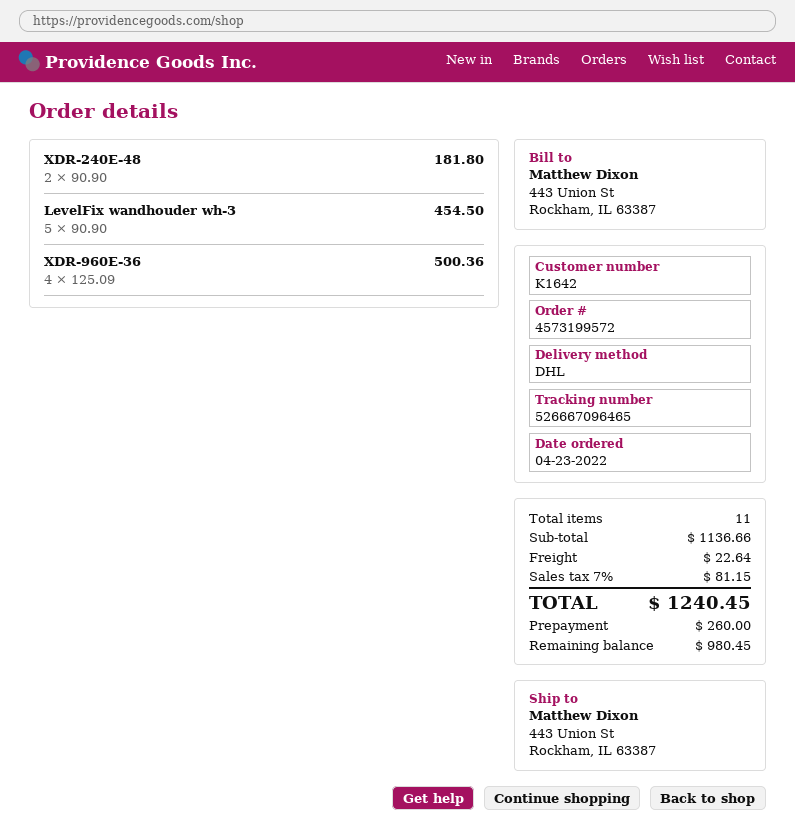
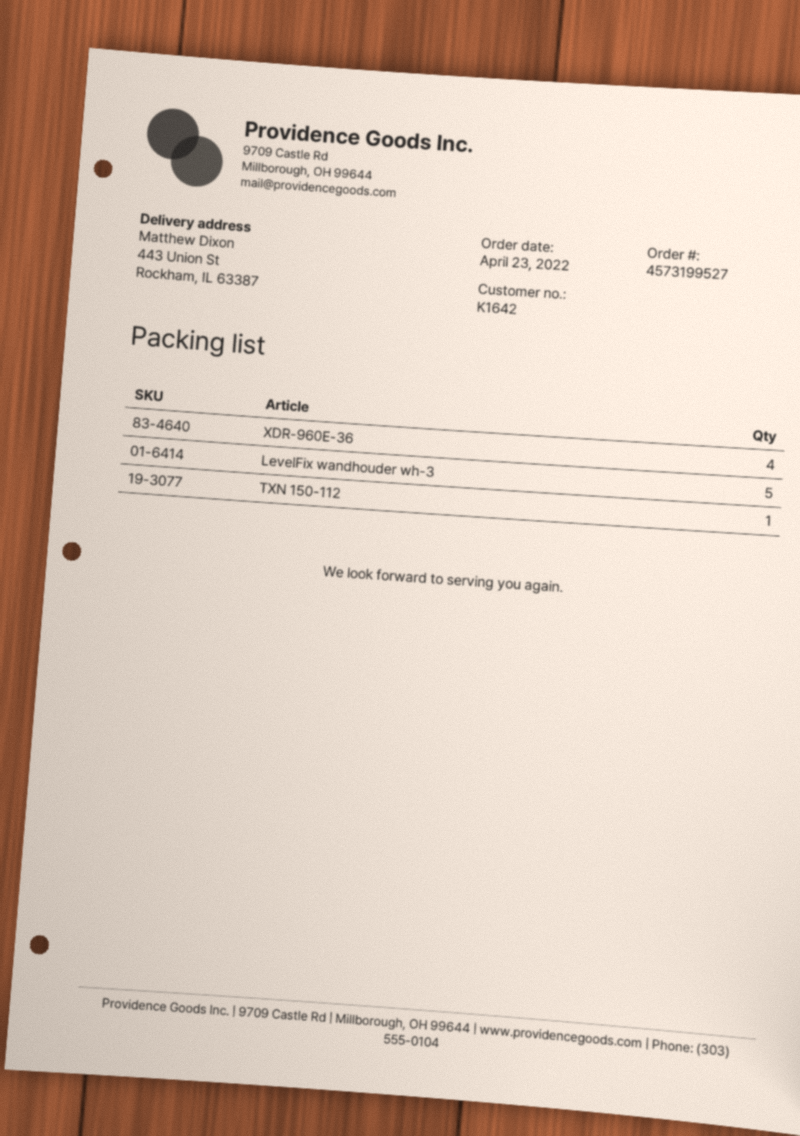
order number: 4573199572 -> 4573199527
XDR-240E-48: 2 -> none
TXN 150-112: none -> 1

